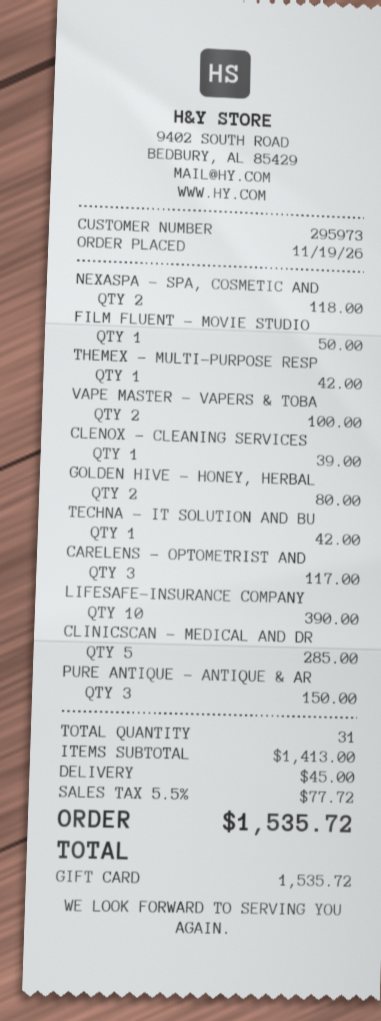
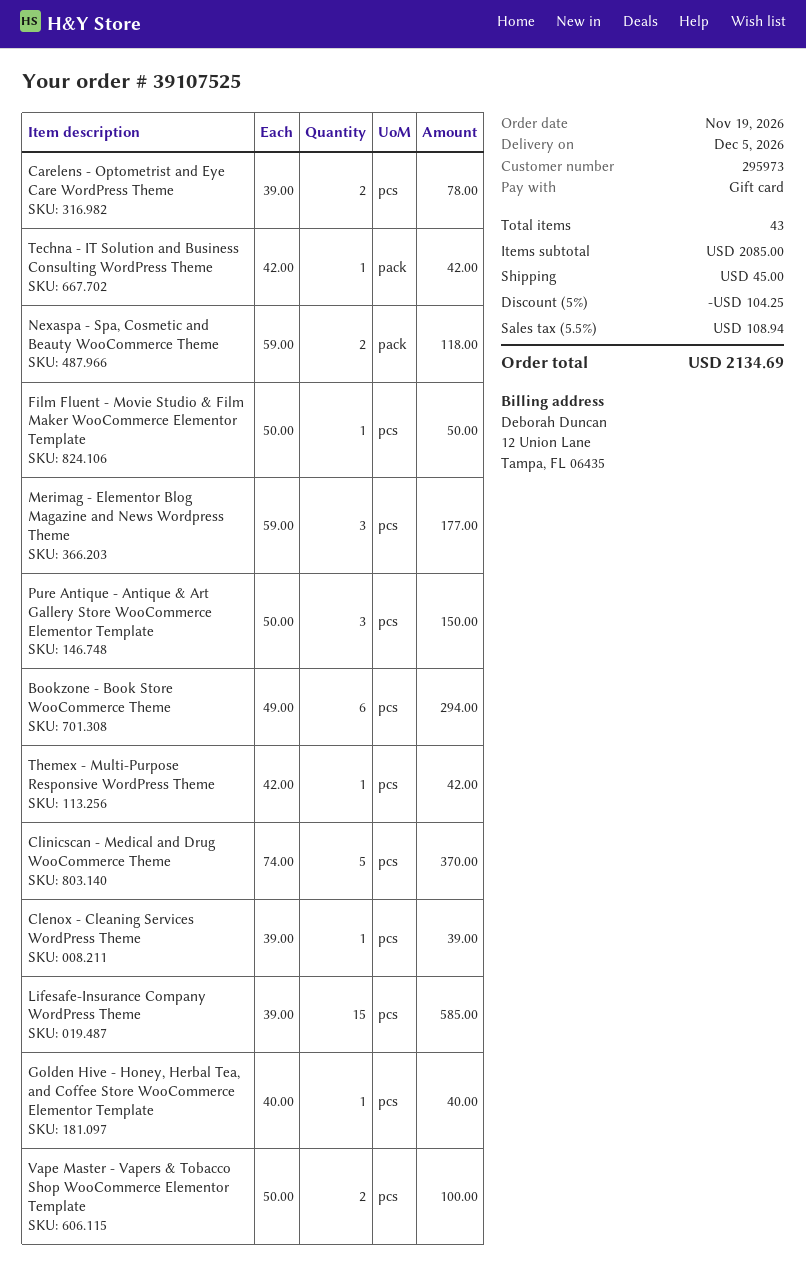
GOLDEN HIVE - HONEY, HERBAL: 2 for 80.00 -> 1 for 40.00
CARELENS - OPTOMETRIST AND: 3 for 117.00 -> 2 for 78.00
LIFESAFE-INSURANCE COMPANY: 10 for 390.00 -> 15 for 585.00
CLINICSCAN - MEDICAL AND DR: 5 for 285.00 -> 5 for 370.00
Merimag - Elementor Blog Magazine and News Wordpress Theme: none -> 3 for 177.00
Bookzone - Book Store WooCommerce Theme: none -> 6 for 294.00
total quantity: 31 -> 43
subtotal: 1413.00 -> 2085.00
discount: none -> 5% = 104.25
tax: 5.5% = 77.72 -> 5.5% = 108.94
total: 1535.72 -> 2134.69

